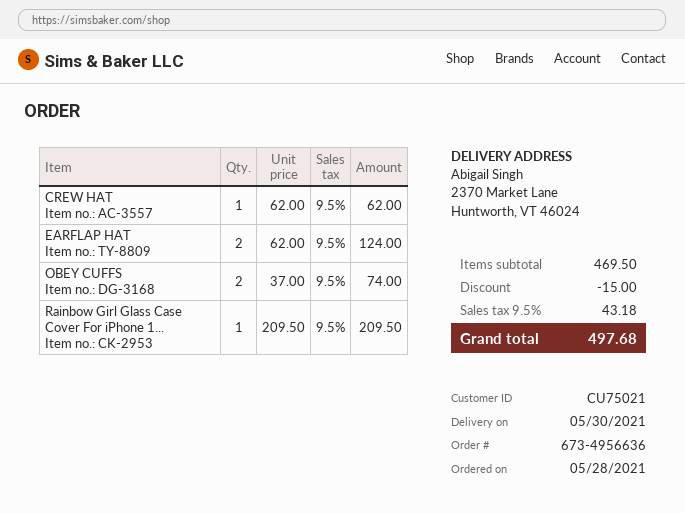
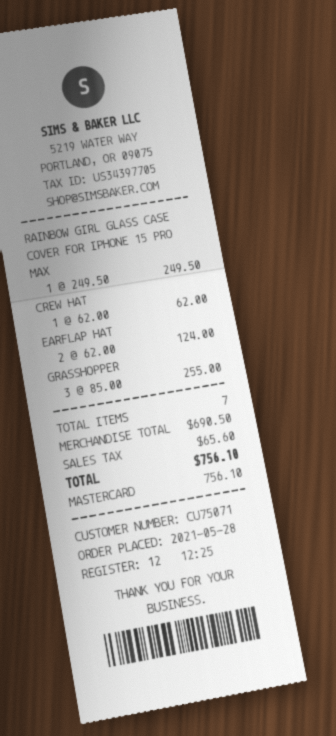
customer number: CU75021 -> CU75071
OBEY CUFFS: 2 x 37.00 = 74.00 -> none
Rainbow Girl Glass Case Cover For iPhone 1...: 1 x 209.50 = 209.50 -> 1 x 249.50 = 249.50
GRASSHOPPER: none -> 3 x 85.00 = 255.00
subtotal: 469.50 -> 690.50
discount: 15.00 -> none
tax: 43.18 -> 65.60
total: 497.68 -> 756.10

